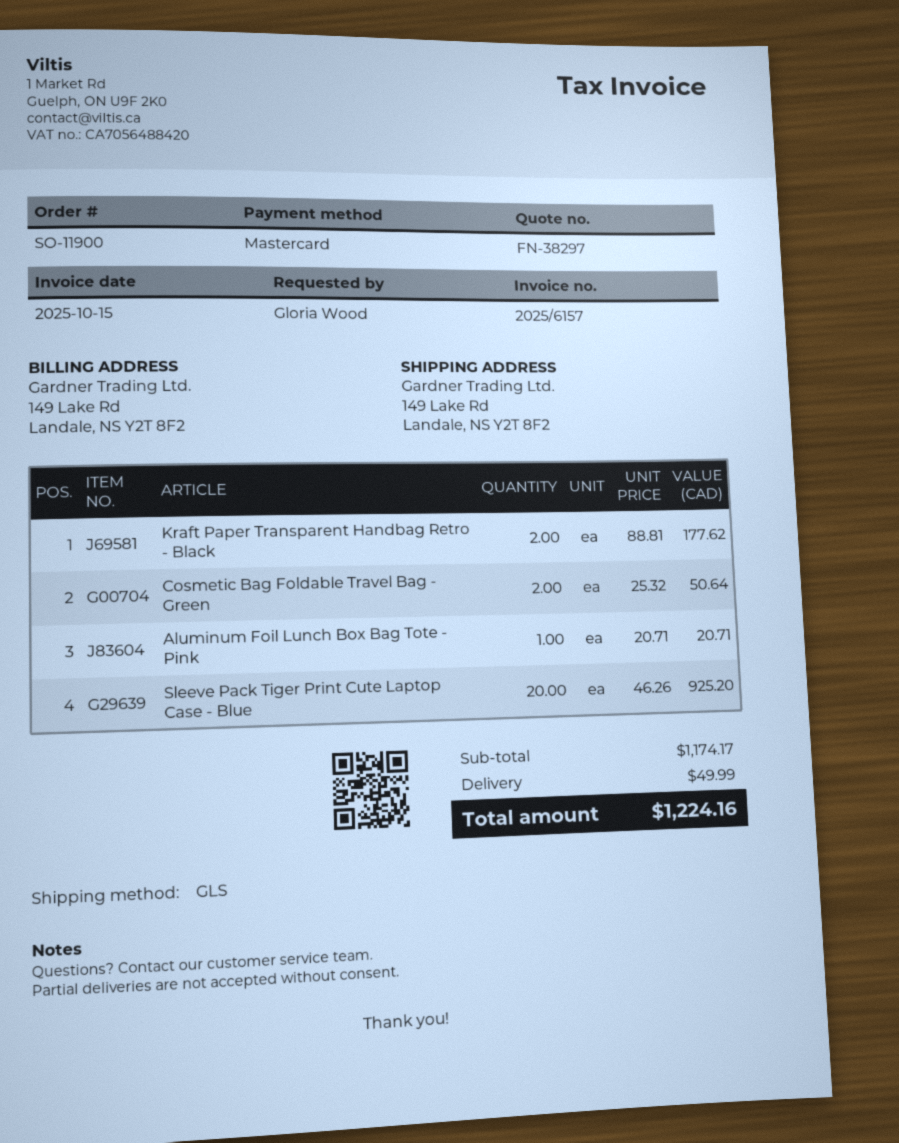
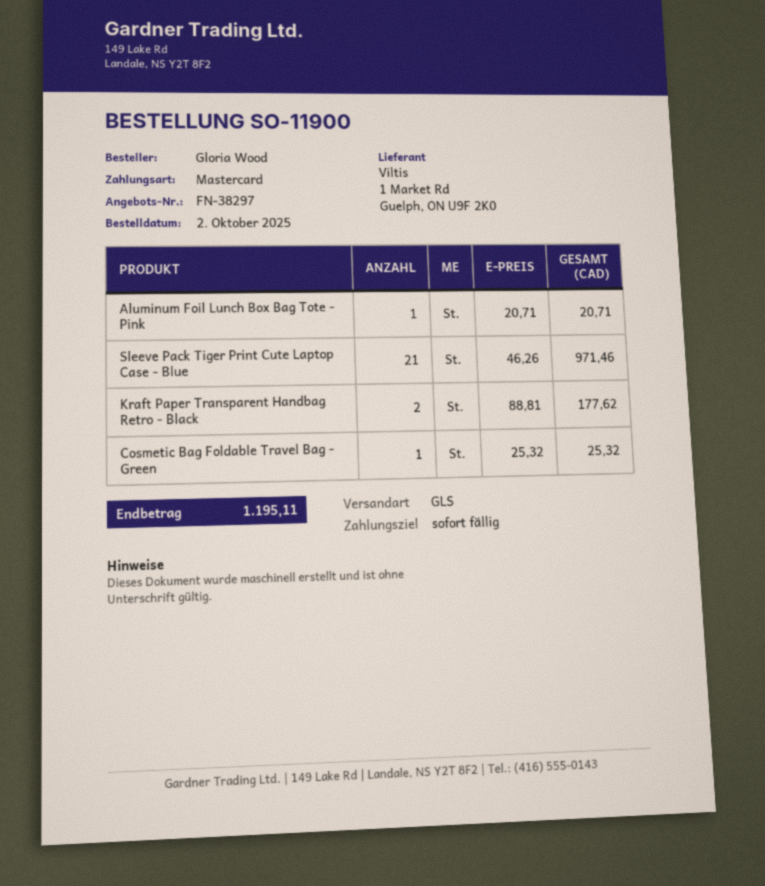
Cosmetic Bag Foldable Travel Bag - Green: 2 x 25.32 = 50.64 -> 1 x 25.32 = 25.32
Sleeve Pack Tiger Print Cute Laptop Case - Blue: 20 x 46.26 = 925.20 -> 21 x 46.26 = 971.46
shipping: 49.99 -> none
total: 1224.16 -> 1195.11

